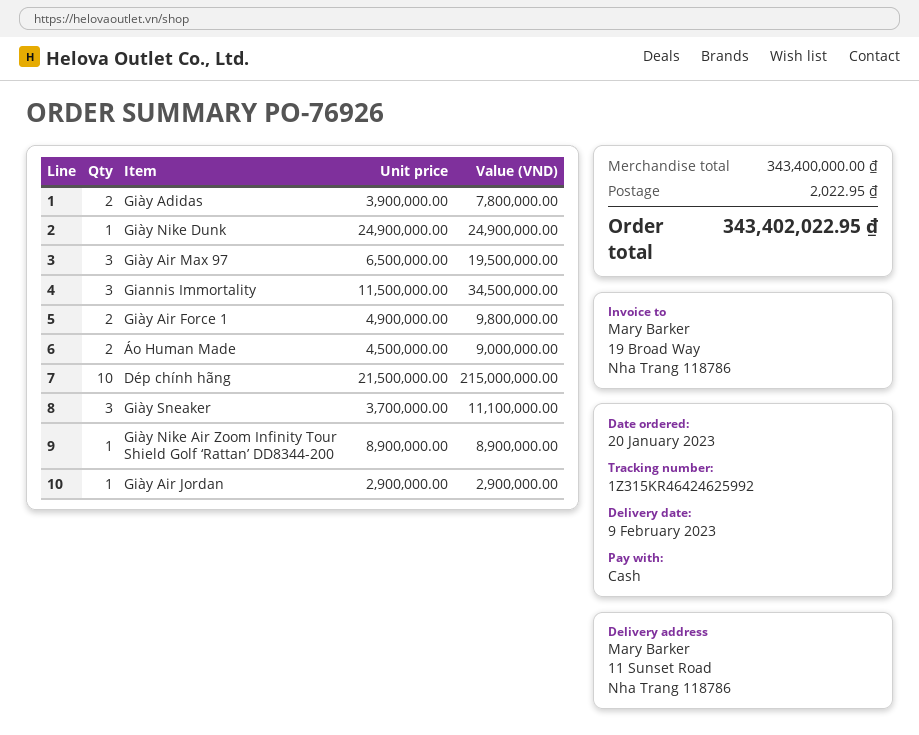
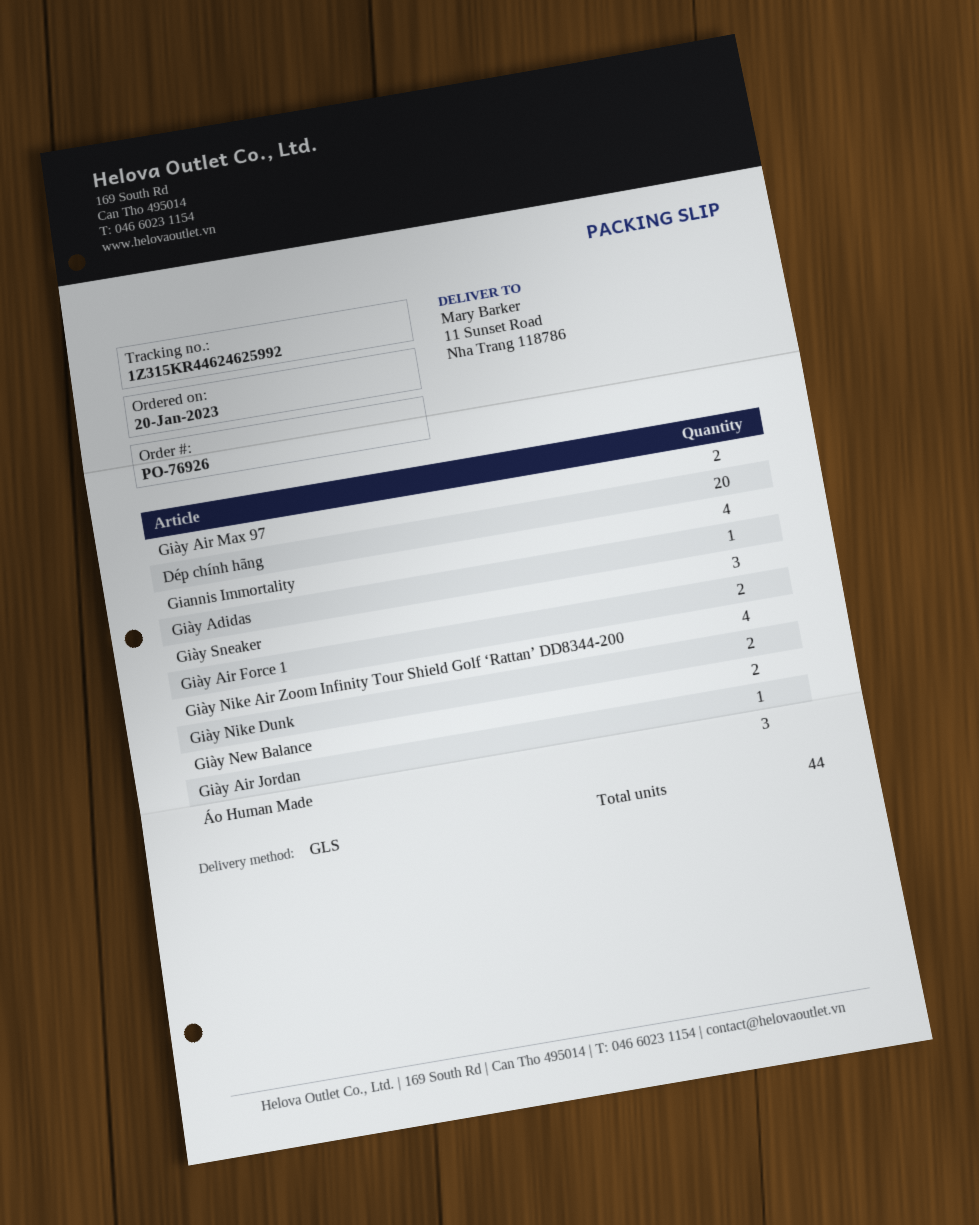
tracking number: 1Z315KR46424625992 -> 1Z315KR44624625992
Giày Adidas: 2 -> 1
Giày Nike Dunk: 1 -> 2
Giày Air Max 97: 3 -> 2
Giannis Immortality: 3 -> 4
Áo Human Made: 2 -> 3
Dép chính hãng: 10 -> 20
Giày Nike Air Zoom Infinity Tour Shield Golf ‘Rattan’ DD8344-200: 1 -> 4
Giày New Balance: none -> 2

